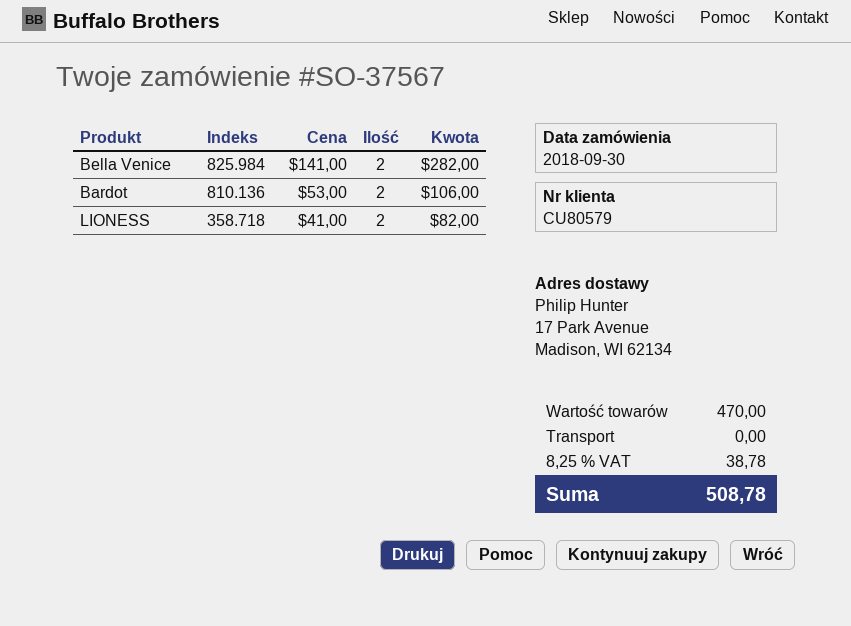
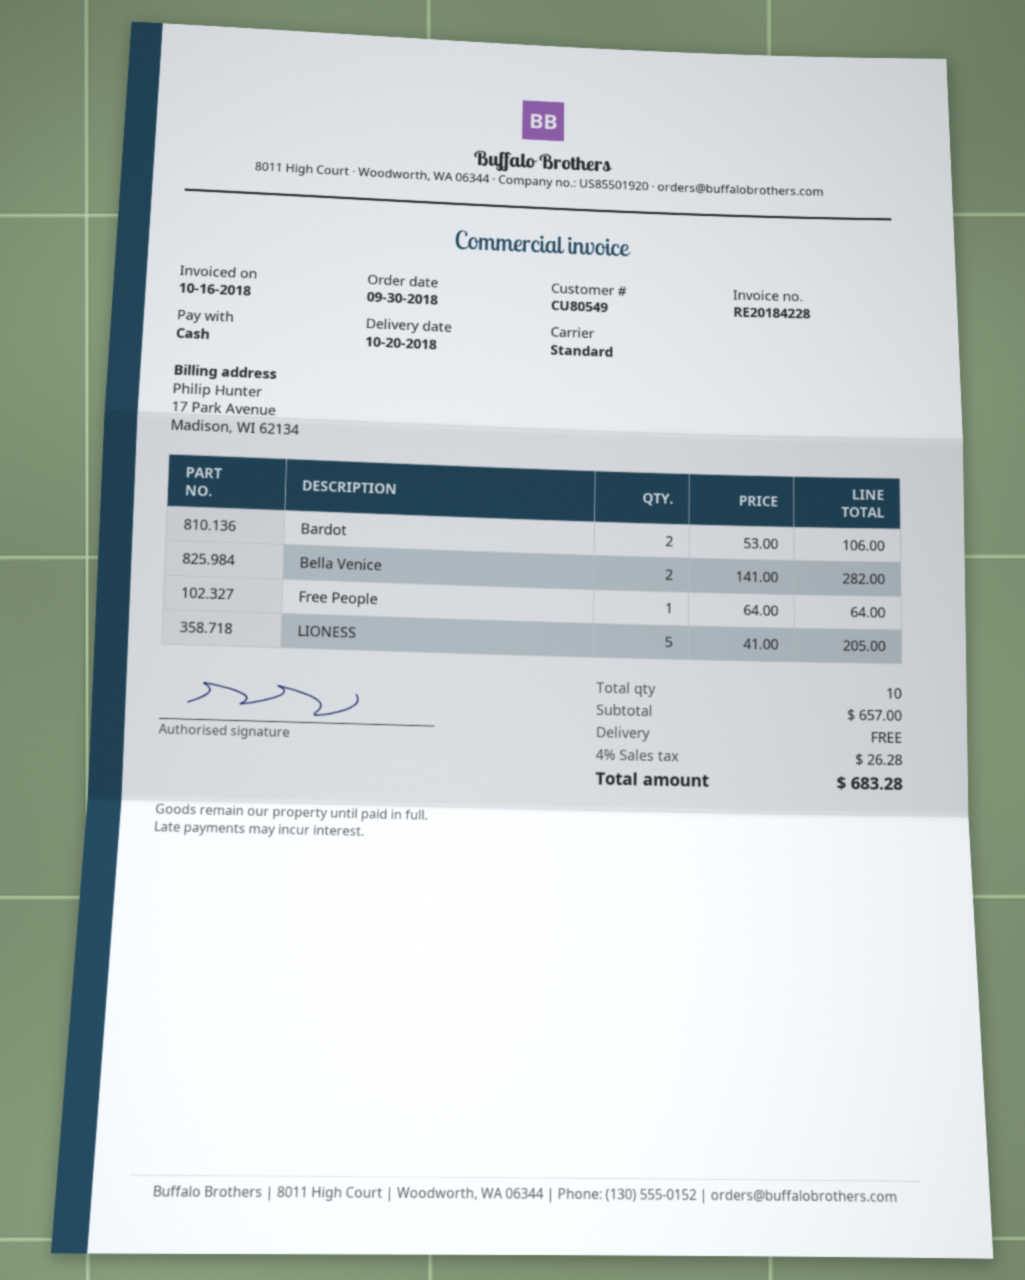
customer number: CU80579 -> CU80549
LIONESS: 2 x 41.00 = 82.00 -> 5 x 41.00 = 205.00
Free People: none -> 1 x 64.00 = 64.00
subtotal: 470.00 -> 657.00
tax: 8.25% = 38.78 -> 4% = 26.28
total: 508.78 -> 683.28

